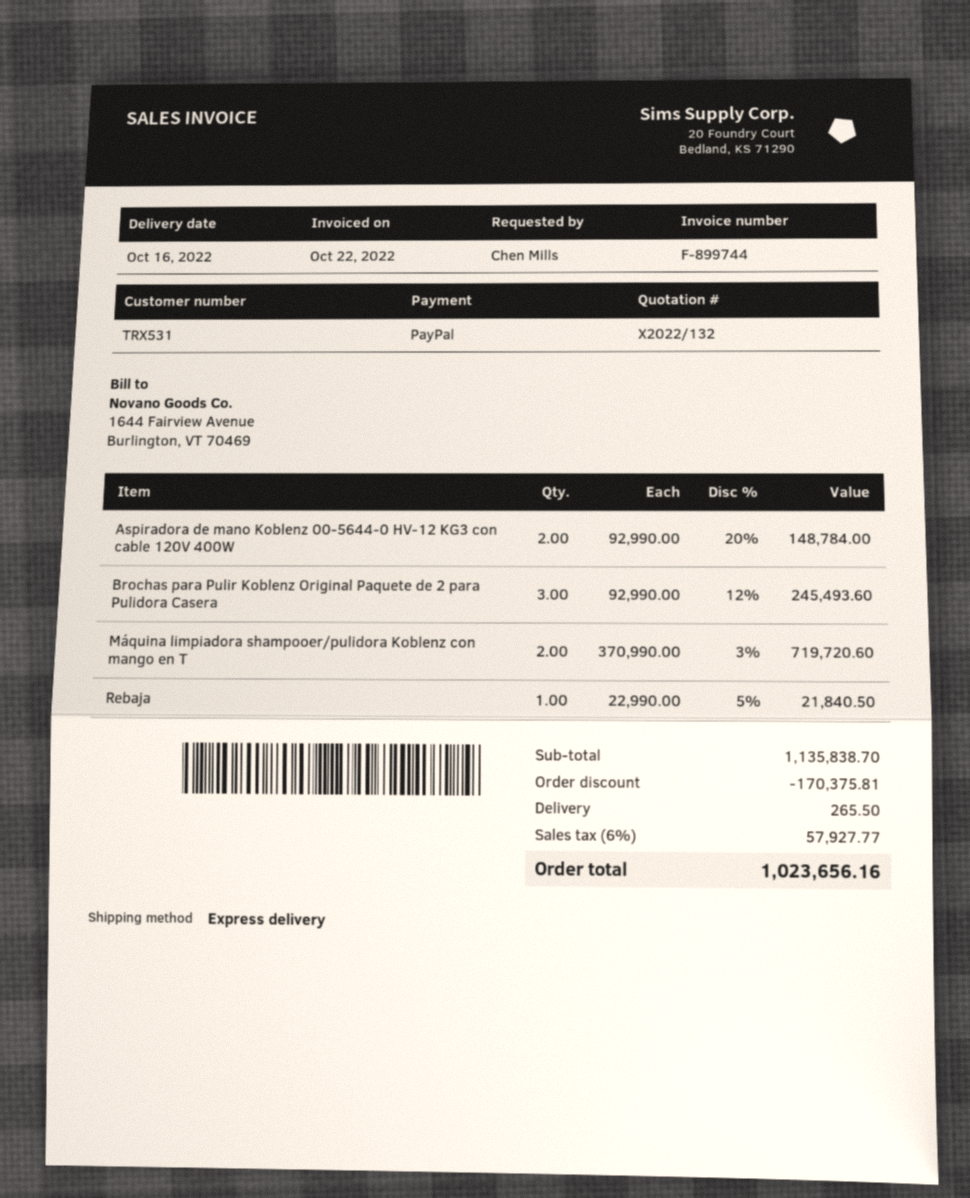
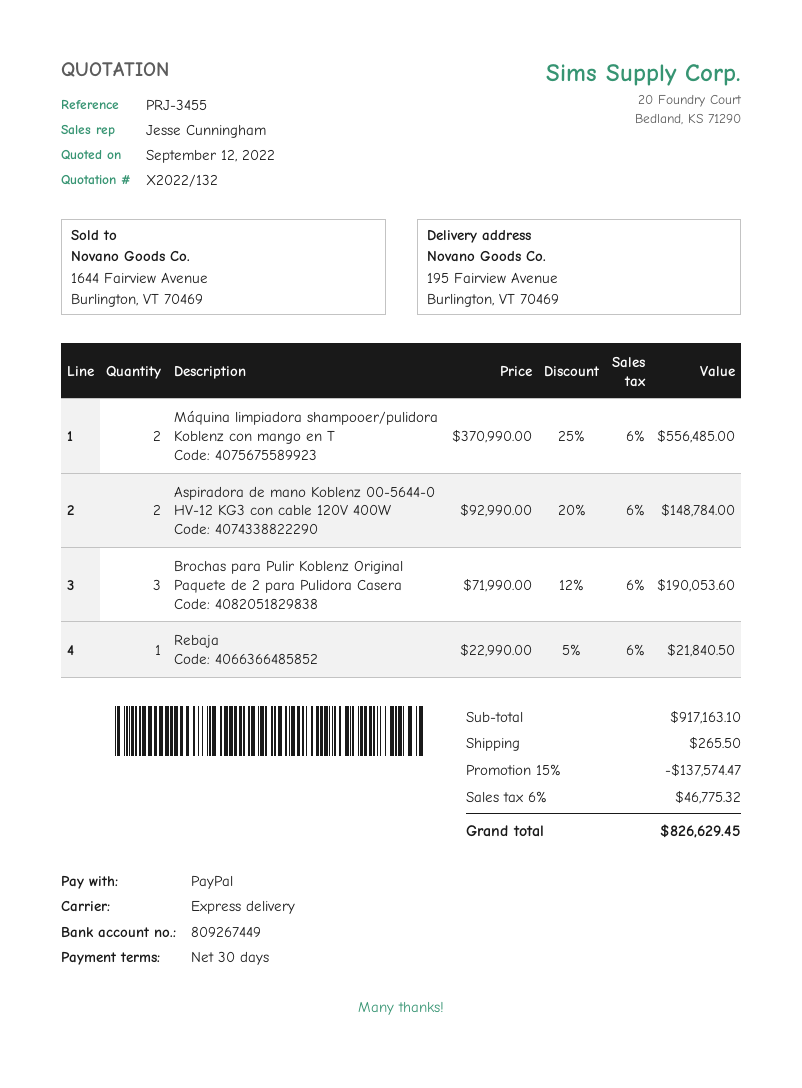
Brochas para Pulir Koblenz Original Paquete de 2 para Pulidora Casera: 3 x 92990.00 - 12% = 245493.60 -> 3 x 71990.00 - 12% = 190053.60
Máquina limpiadora shampooer/pulidora Koblenz con mango en T: 2 x 370990.00 - 3% = 719720.60 -> 2 x 370990.00 - 25% = 556485.00
subtotal: 1135838.70 -> 917163.10
discount: 170375.81 -> 137574.47
tax: 6% = 57927.77 -> 6% = 46775.32
total: 1023656.16 -> 826629.45

